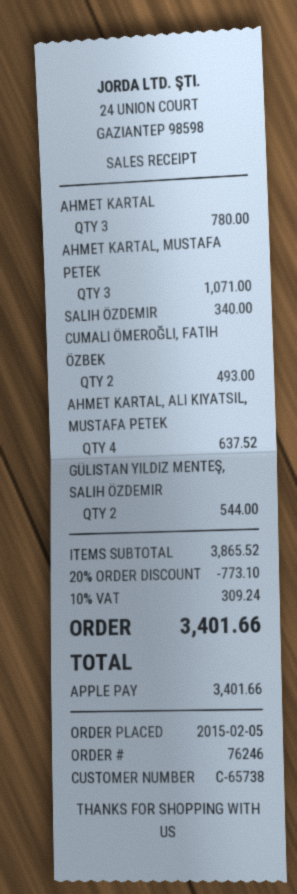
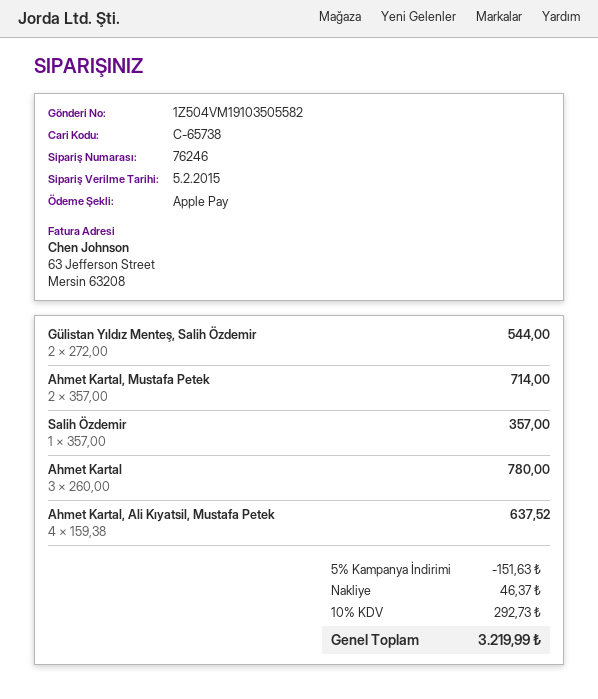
AHMET KARTAL, MUSTAFA PETEK: 3 for 1071.00 -> 2 for 714.00
SALIH ÖZDEMIR: 1 for 340.00 -> 1 for 357.00
CUMALI ÖMEROĞLI, FATIH ÖZBEK: 2 for 493.00 -> none
discount: 20% = 773.10 -> 5% = 151.63
shipping: none -> 46.37
tax: 10% = 309.24 -> 10% = 292.73
total: 3401.66 -> 3219.99

